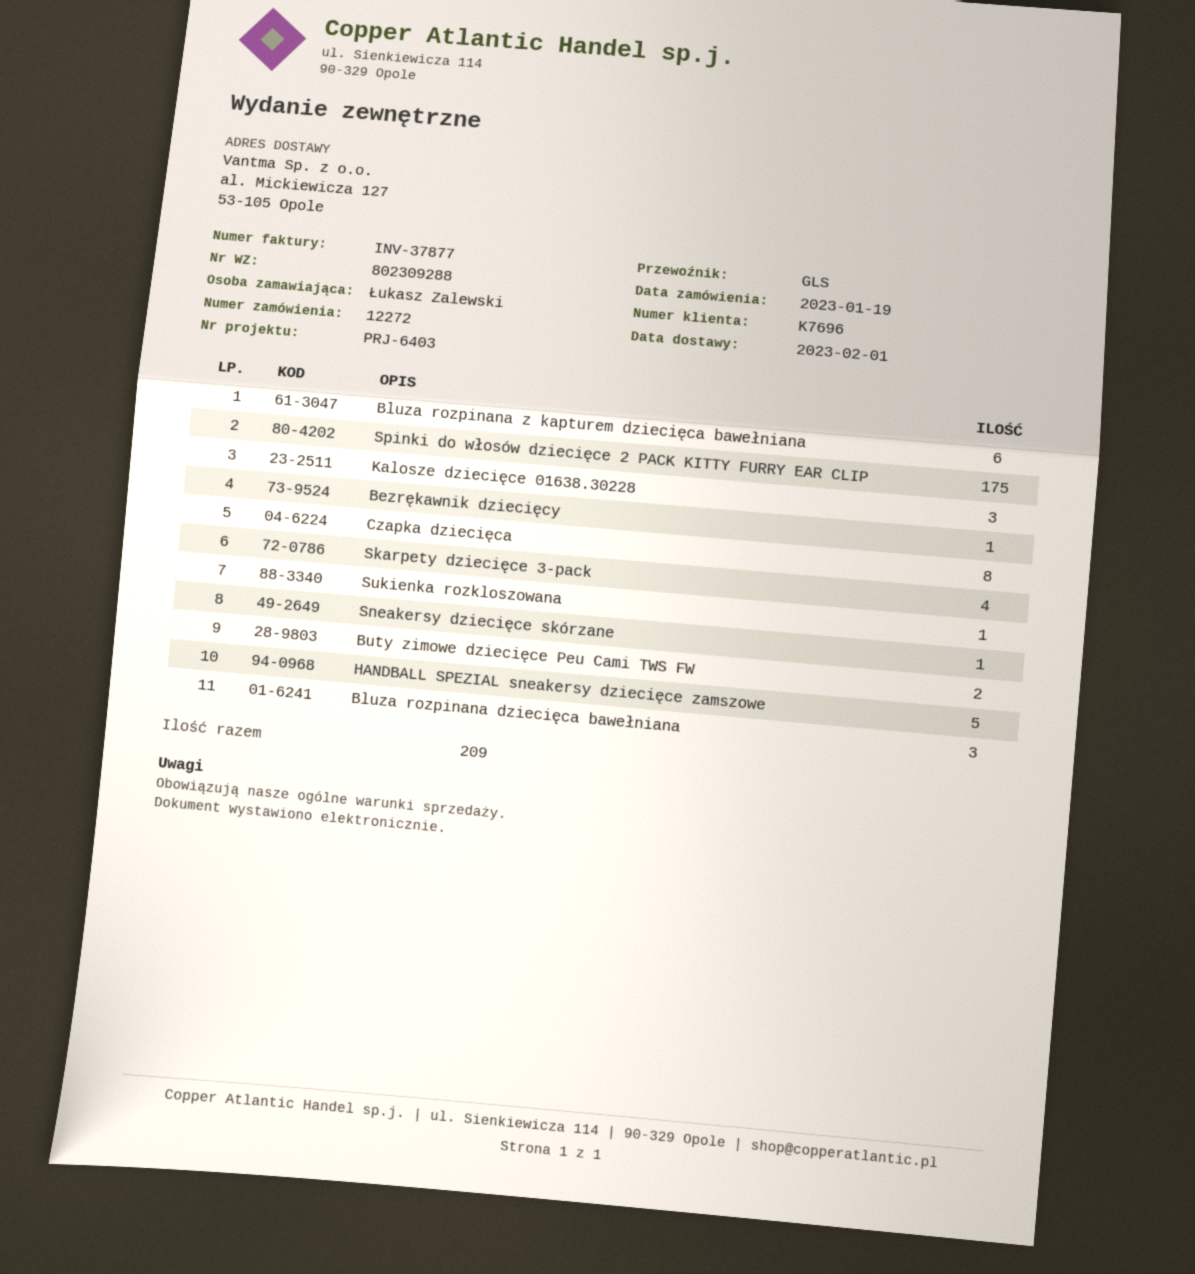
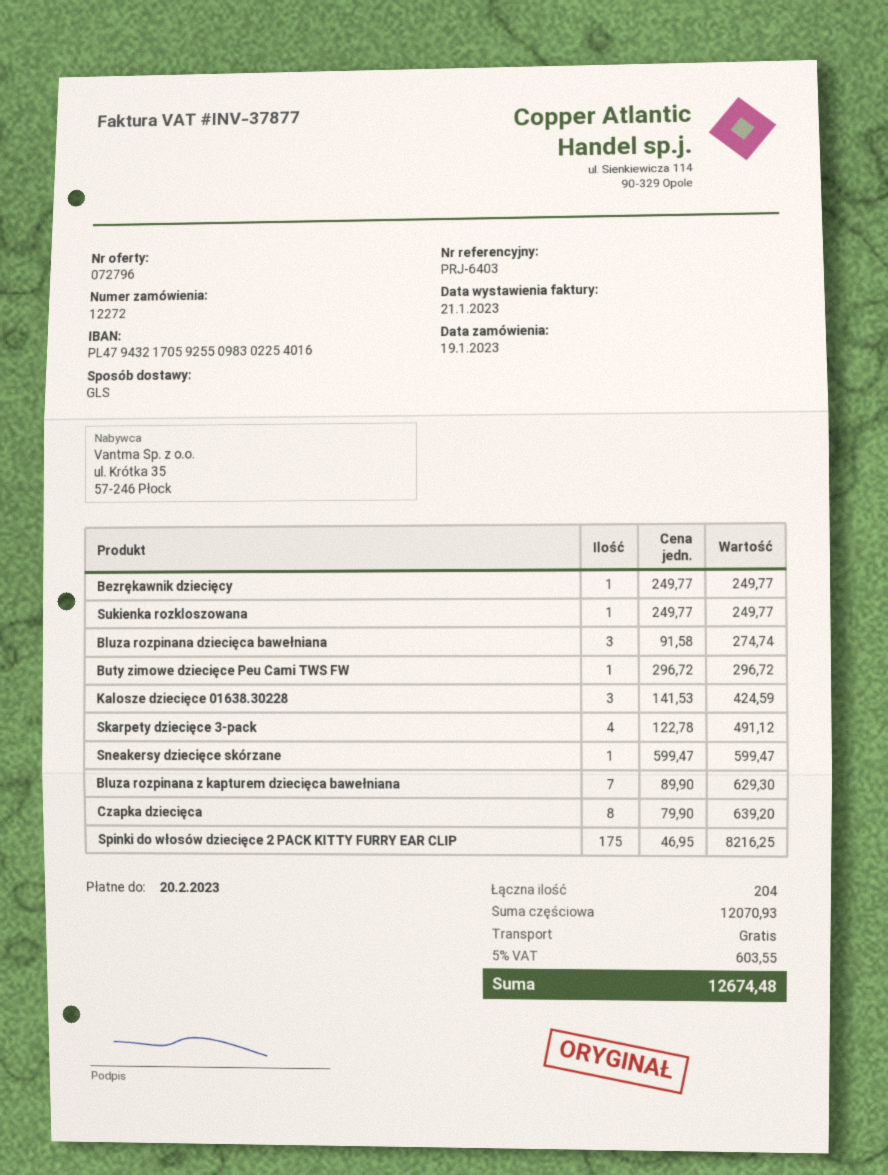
Bluza rozpinana z kapturem dziecięca bawełniana: 6 -> 7
Buty zimowe dziecięce Peu Cami TWS FW: 2 -> 1
HANDBALL SPEZIAL sneakersy dziecięce zamszowe: 5 -> none
total quantity: 209 -> 204

